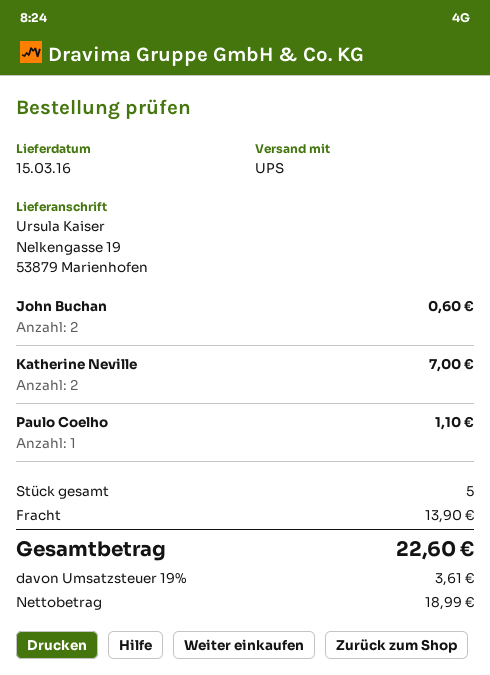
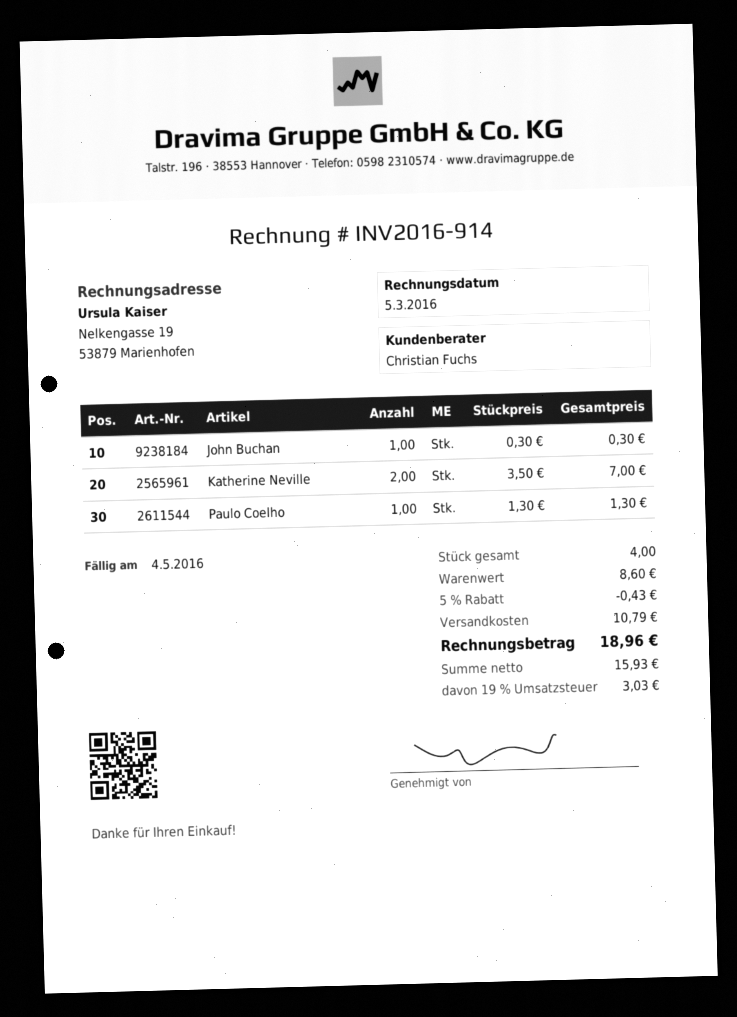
John Buchan: 2 for 0.60 -> 1 for 0.30
Paulo Coelho: 1 for 1.10 -> 1 for 1.30
total quantity: 5 -> 4
discount: none -> 5% = 0.43
shipping: 13.90 -> 10.79
net: 18.99 -> 15.93
tax: 19% = 3.61 -> 19% = 3.03
total: 22.60 -> 18.96

